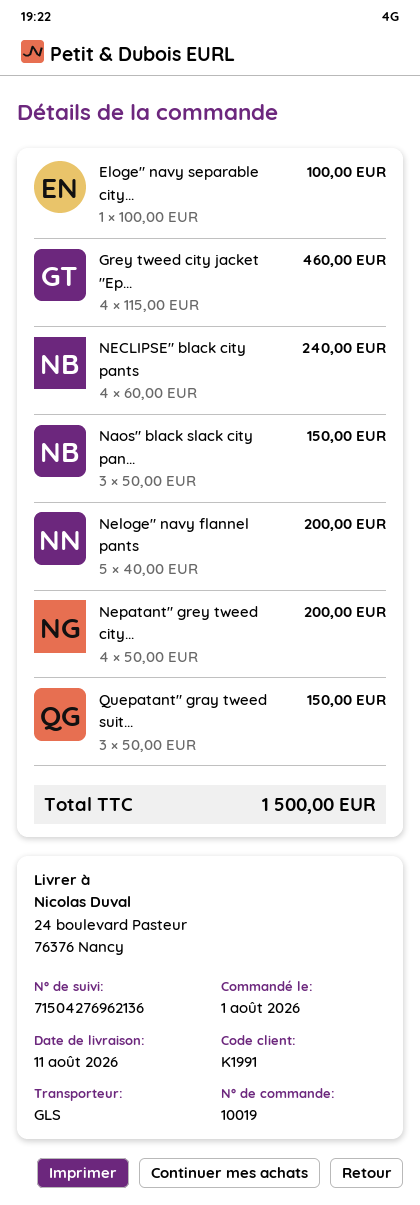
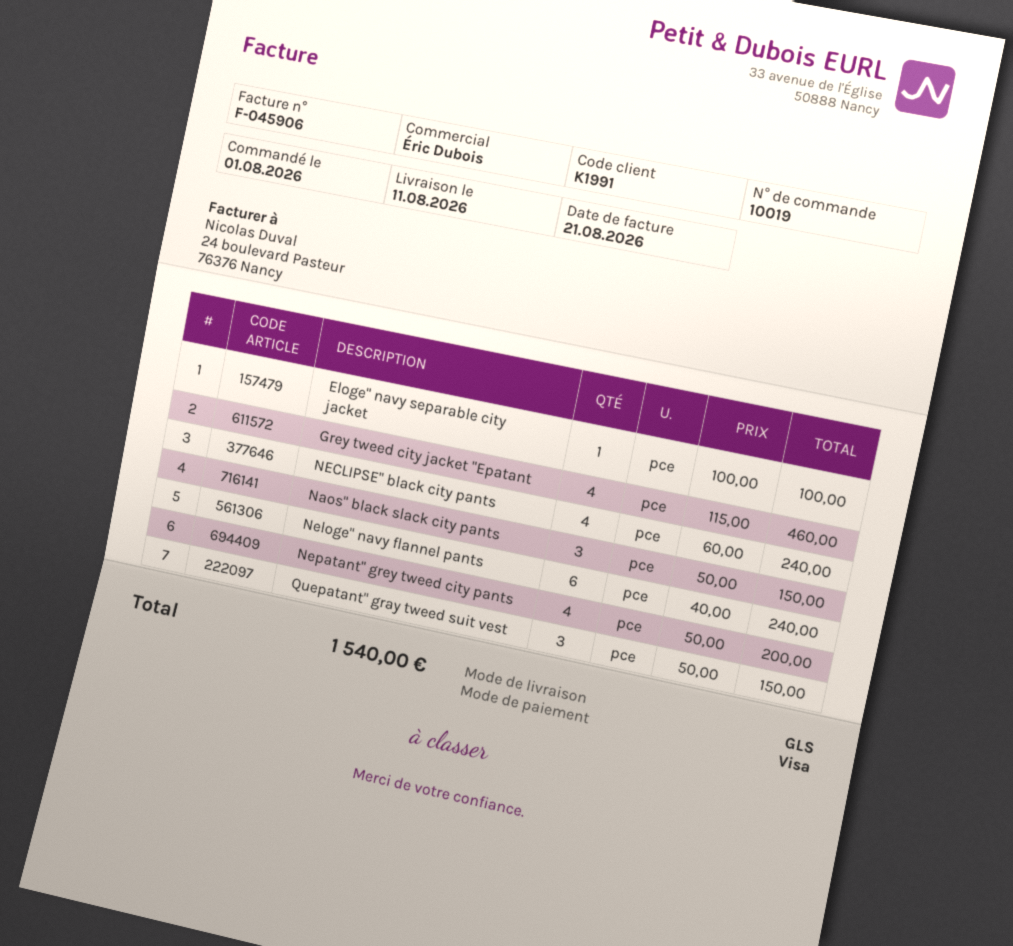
Neloge" navy flannel pants: 5 x 40.00 = 200.00 -> 6 x 40.00 = 240.00
total: 1500.00 -> 1540.00

